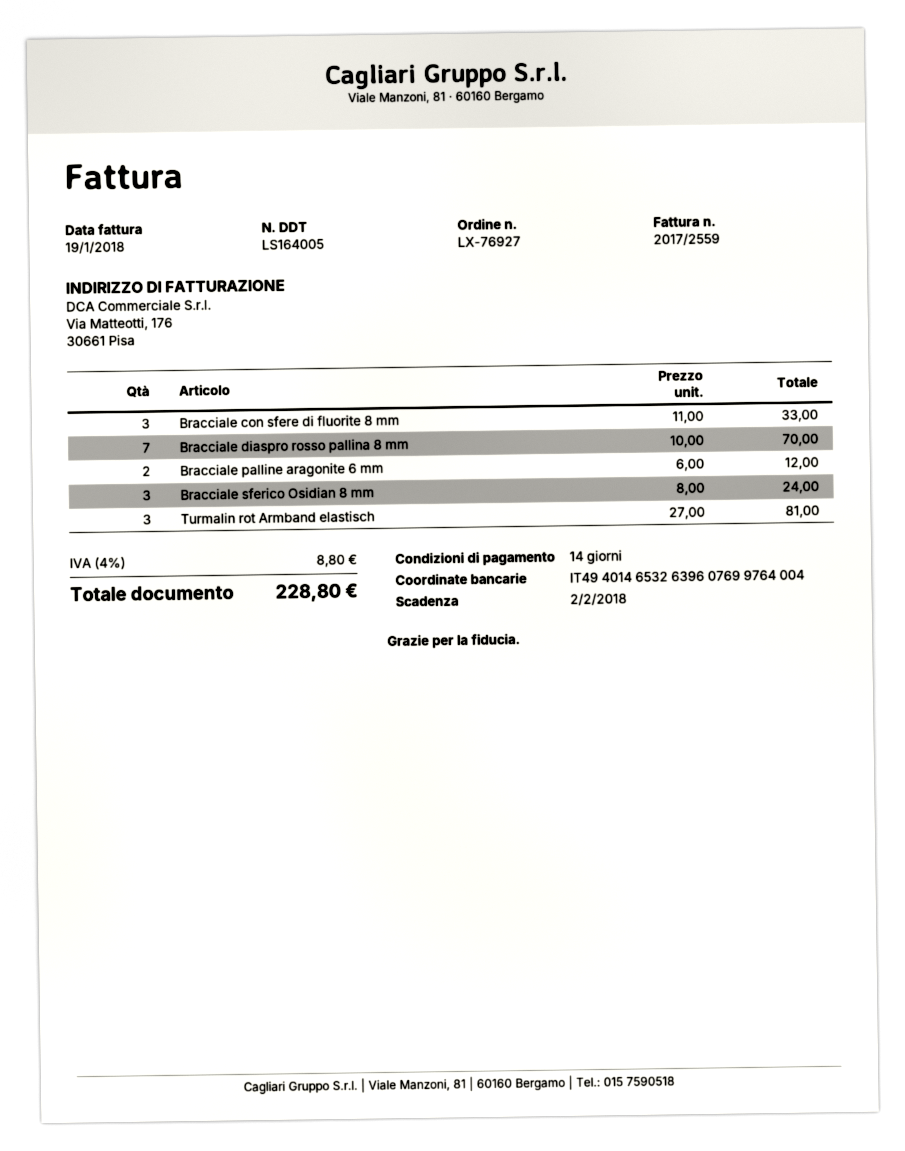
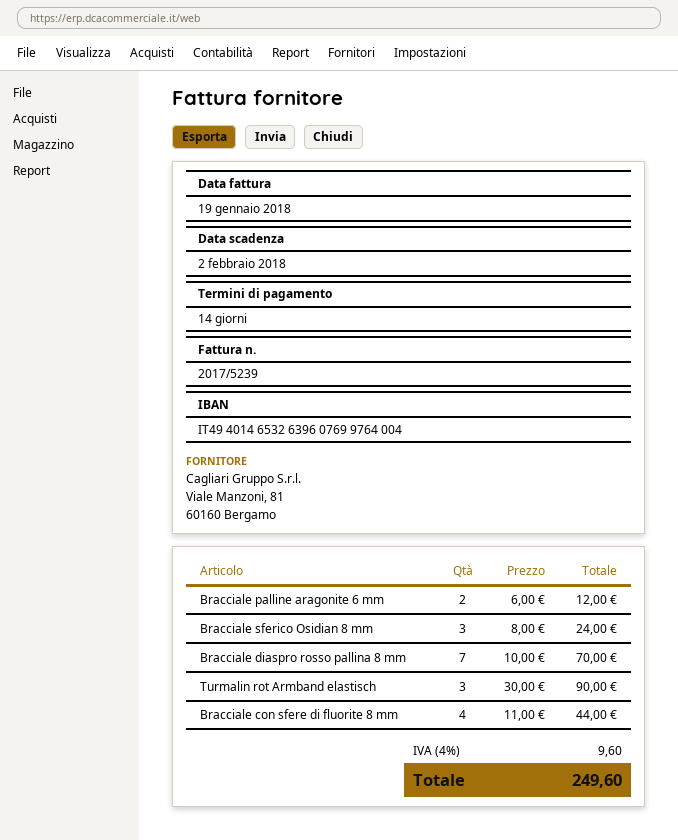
invoice number: 2017/2559 -> 2017/5239
Bracciale con sfere di fluorite 8 mm: 3 x 11.00 = 33.00 -> 4 x 11.00 = 44.00
Turmalin rot Armband elastisch: 3 x 27.00 = 81.00 -> 3 x 30.00 = 90.00
tax: 4% = 8.80 -> 4% = 9.60
total: 228.80 -> 249.60

